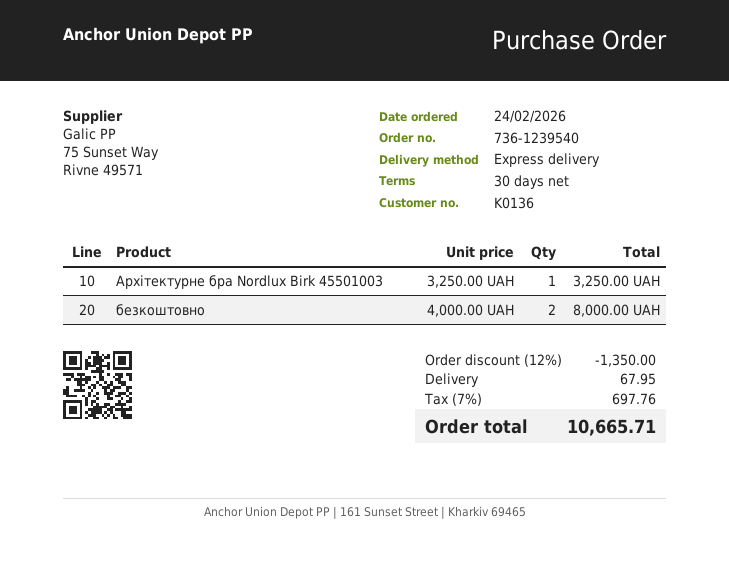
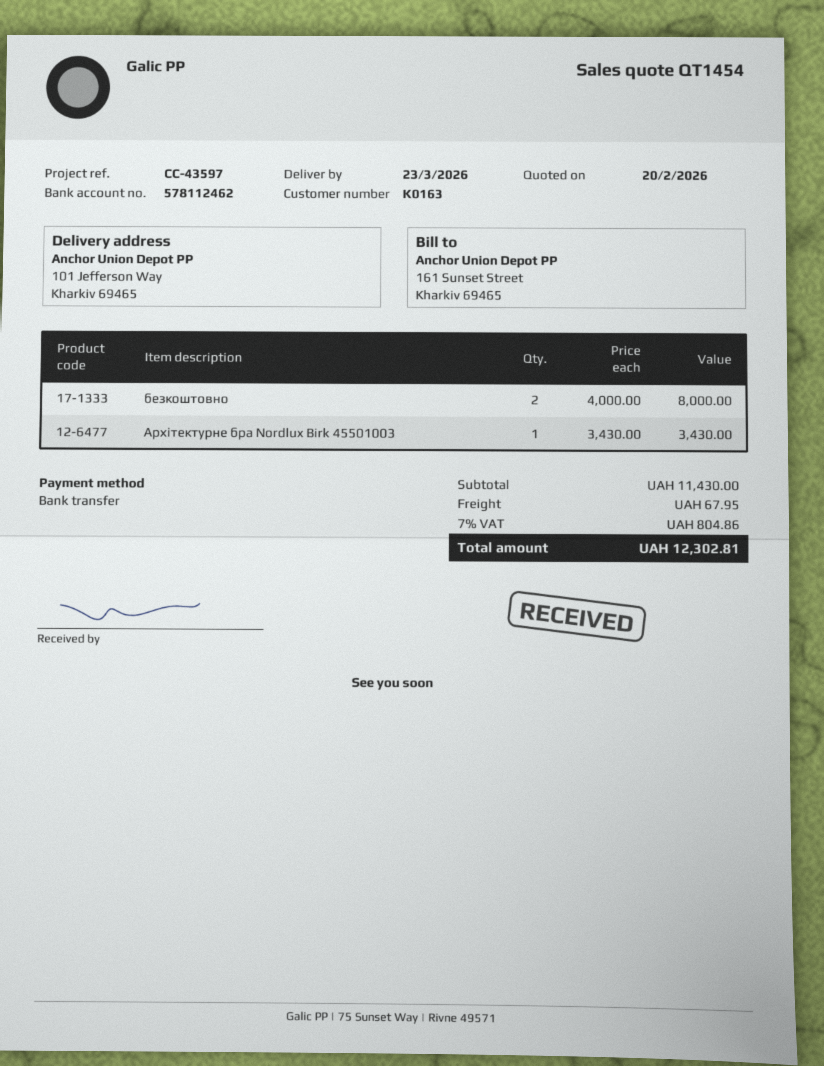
customer number: K0136 -> K0163
Архітектурне бра Nordlux Birk 45501003: 1 x 3250.00 = 3250.00 -> 1 x 3430.00 = 3430.00
discount: 12% = 1350.00 -> none
tax: 7% = 697.76 -> 7% = 804.86
total: 10665.71 -> 12302.81

